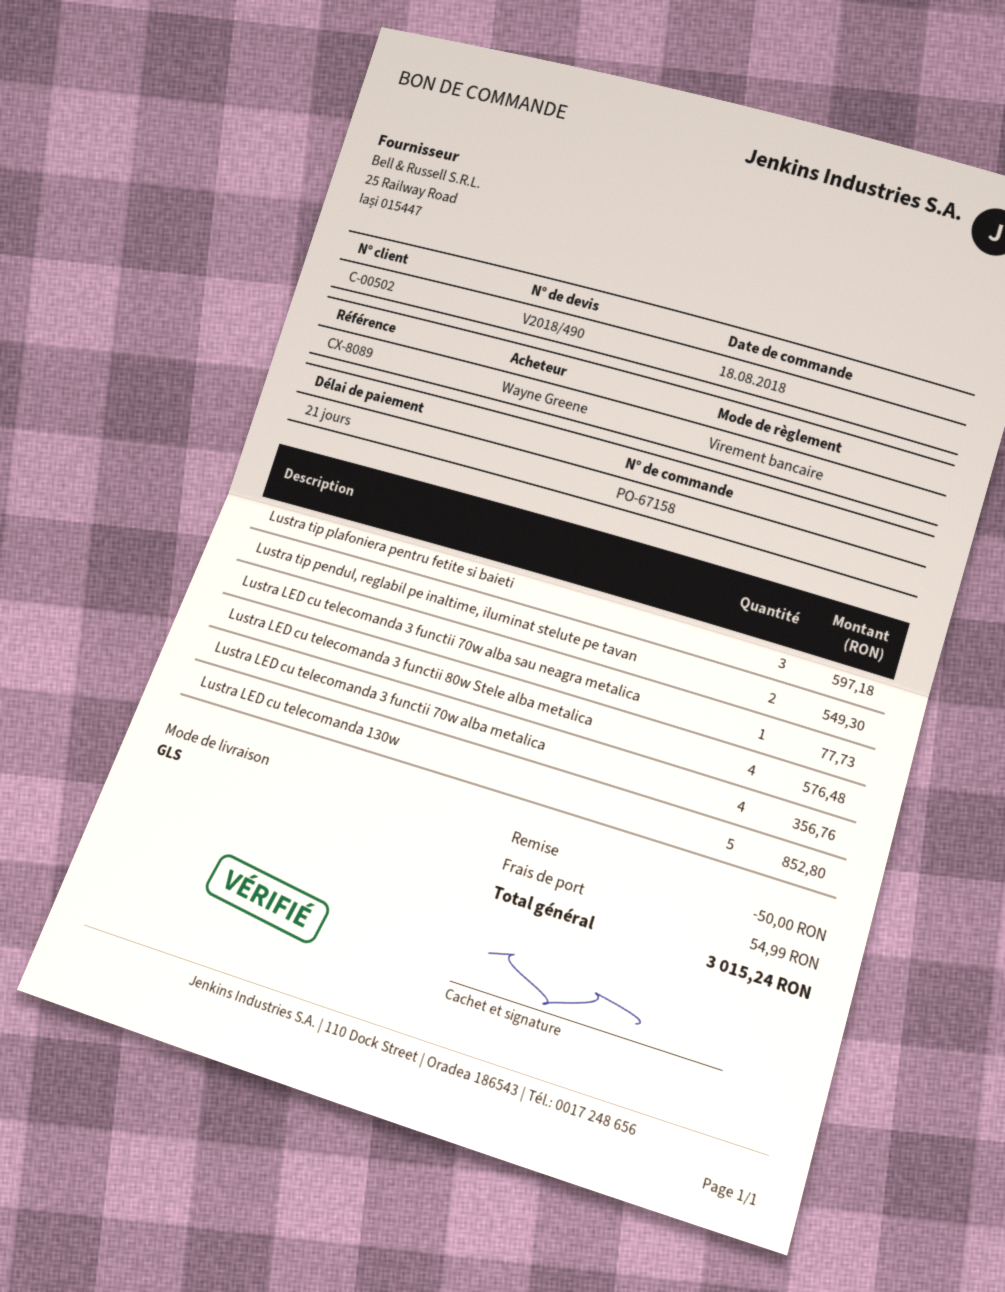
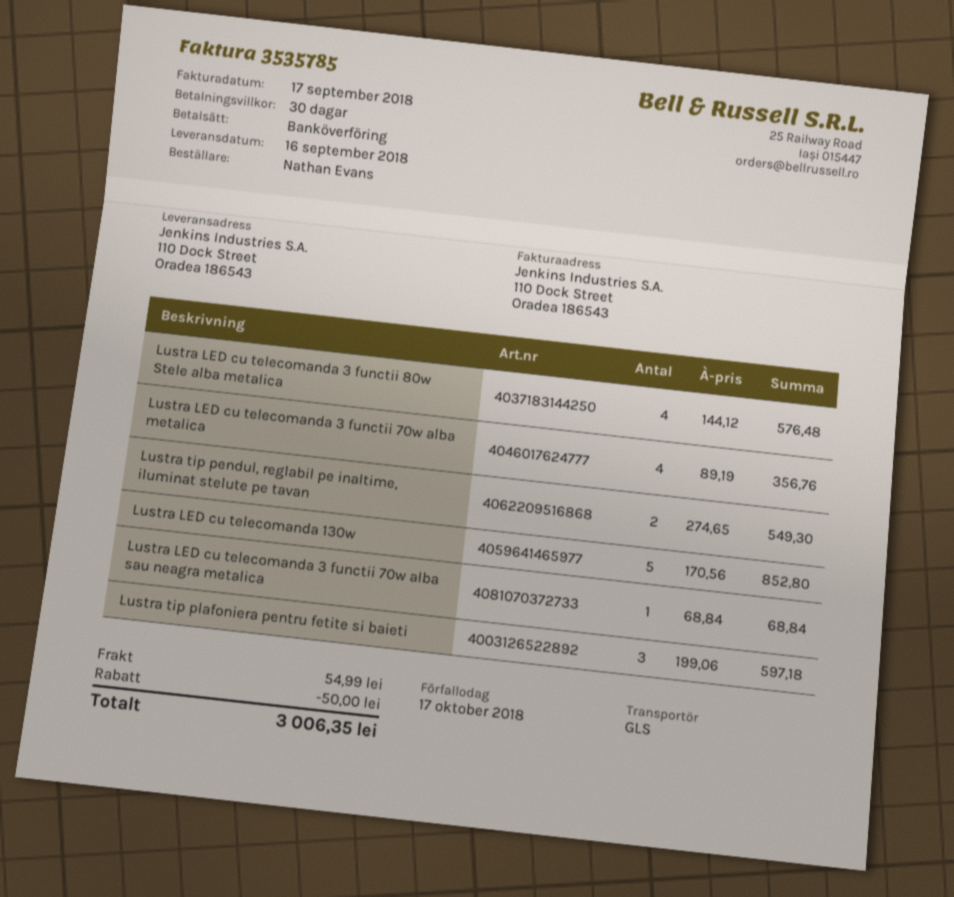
payment terms: 21 days -> 30 days
ordered by: Wayne Greene -> Nathan Evans
Lustra LED cu telecomanda 3 functii 70w alba sau neagra metalica: 1 for 77.73 -> 1 for 68.84
total: 3015.24 -> 3006.35

